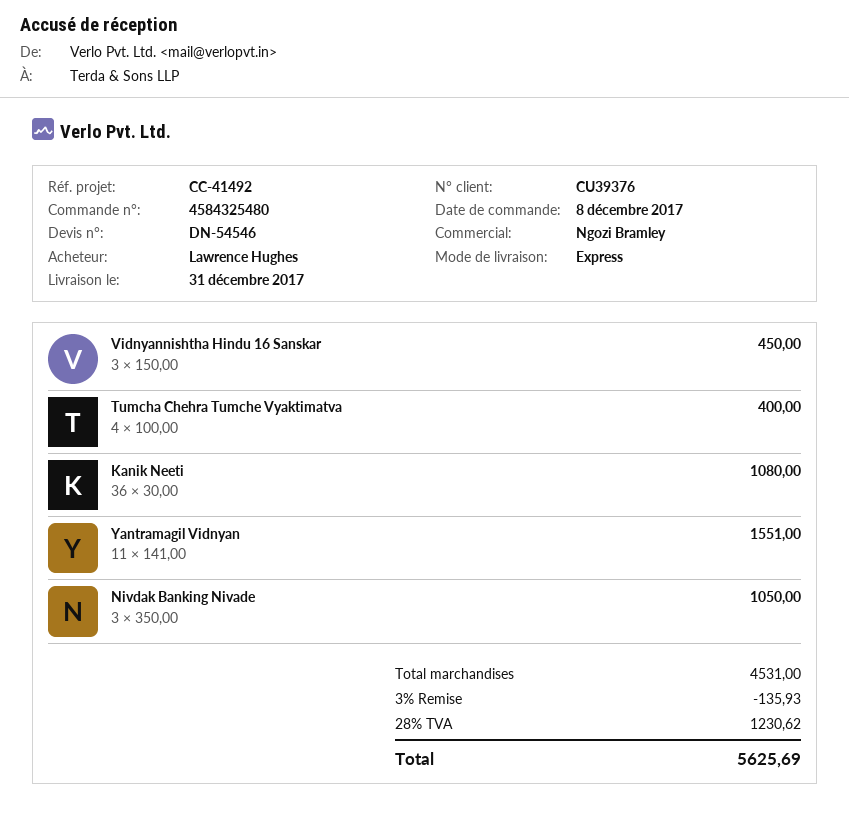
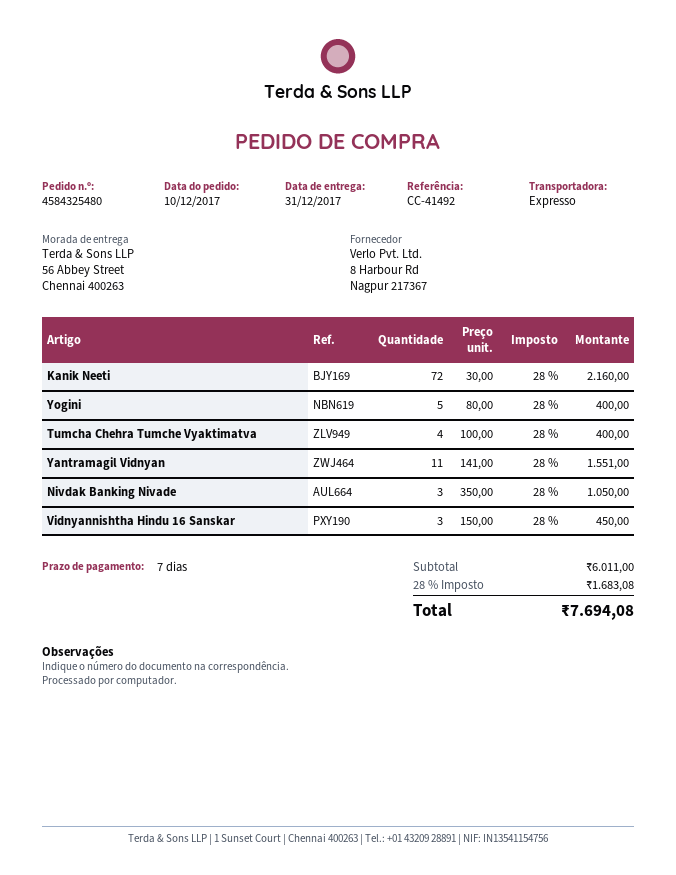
order date: 2017-12-08 -> 2017-12-10
Kanik Neeti: 36 x 30.00 = 1080.00 -> 72 x 30.00 = 2160.00
Yogini: none -> 5 x 80.00 = 400.00
subtotal: 4531.00 -> 6011.00
discount: 3% = 135.93 -> none
tax: 28% = 1230.62 -> 28% = 1683.08
total: 5625.69 -> 7694.08

